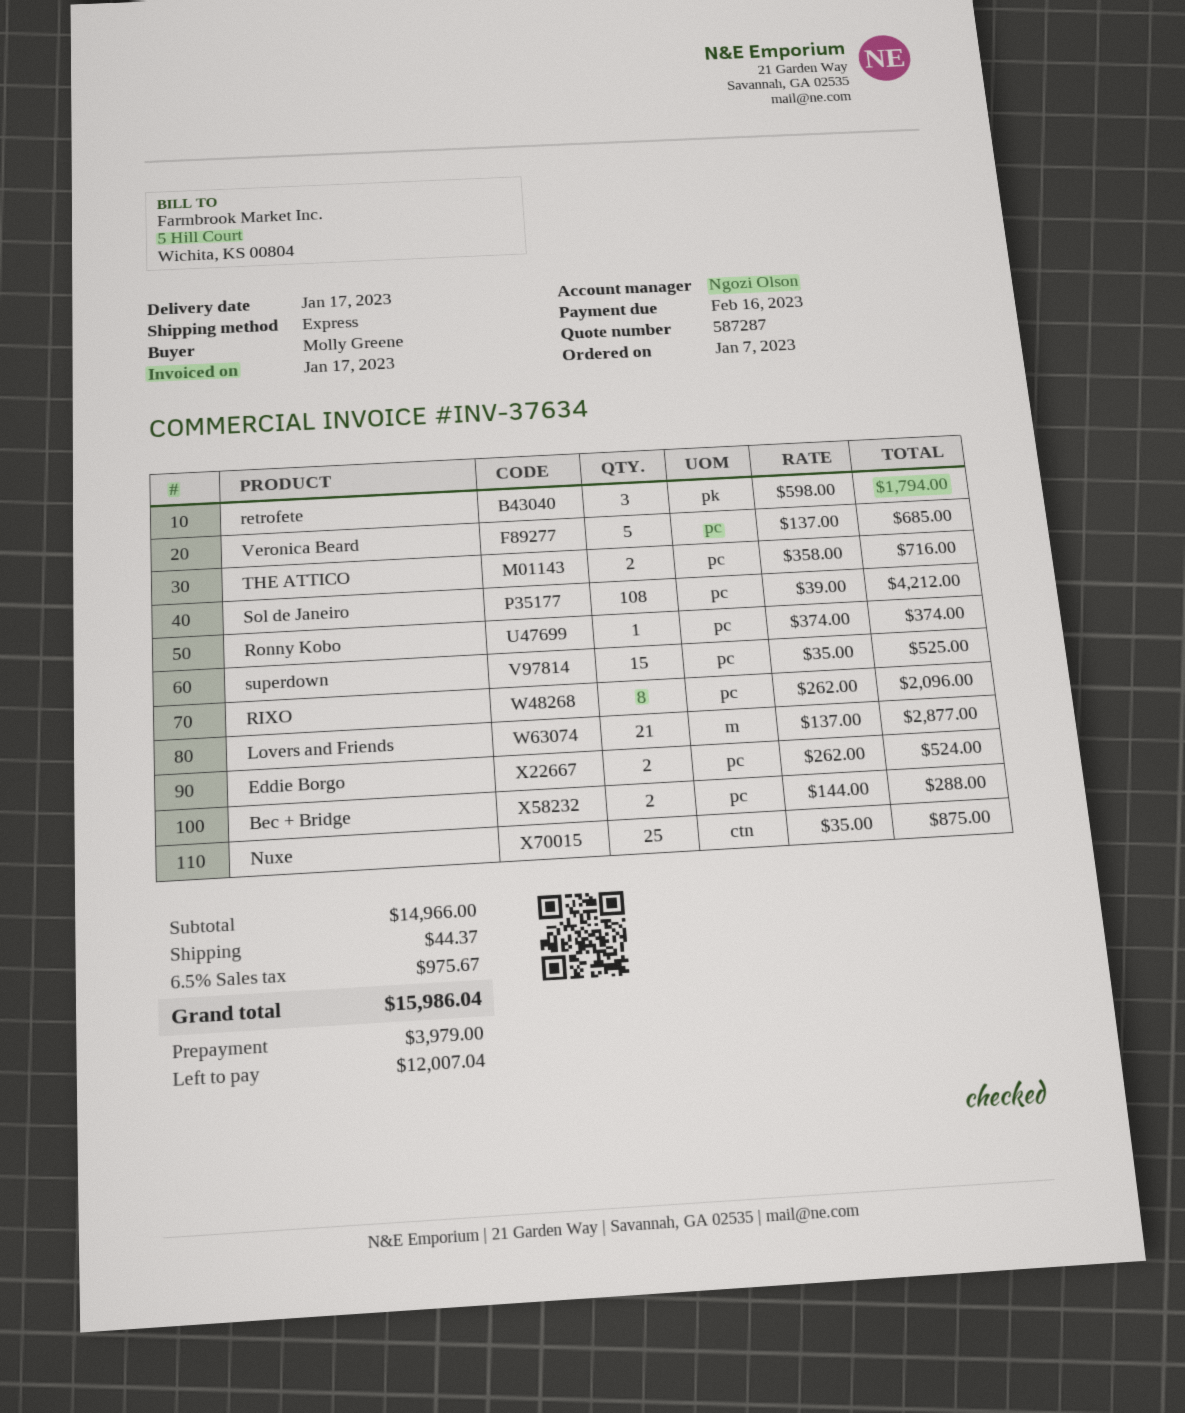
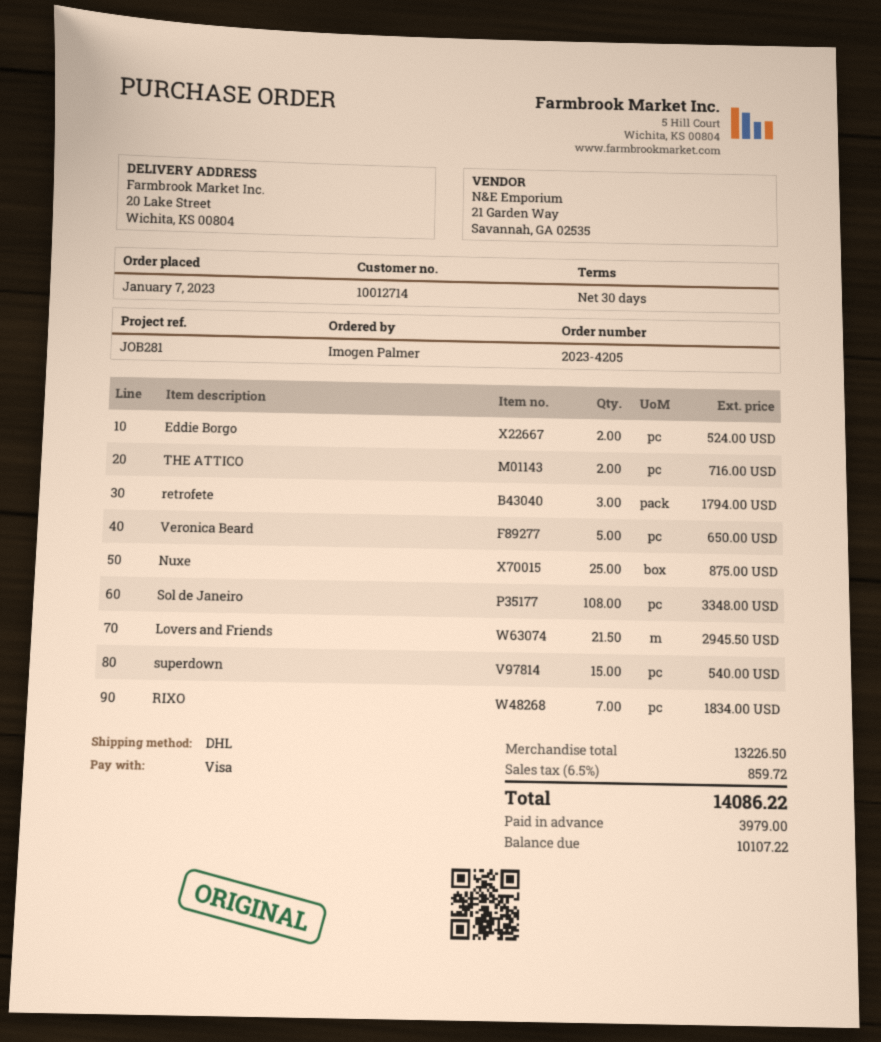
ordered by: Molly Greene -> Imogen Palmer
shipping method: express -> DHL
Veronica Beard: 5 for 685.00 -> 5 for 650.00
Sol de Janeiro: 108 for 4212.00 -> 108 for 3348.00
Ronny Kobo: 1 for 374.00 -> none
superdown: 15 for 525.00 -> 15 for 540.00
RIXO: 8 for 2096.00 -> 7 for 1834.00
Lovers and Friends: 21 for 2877.00 -> 21.5 for 2945.50
Bec + Bridge: 2 for 288.00 -> none
subtotal: 14966.00 -> 13226.50
shipping: 44.37 -> none
tax: 6.5% = 975.67 -> 6.5% = 859.72
total: 15986.04 -> 14086.22
balance: 12007.04 -> 10107.22

